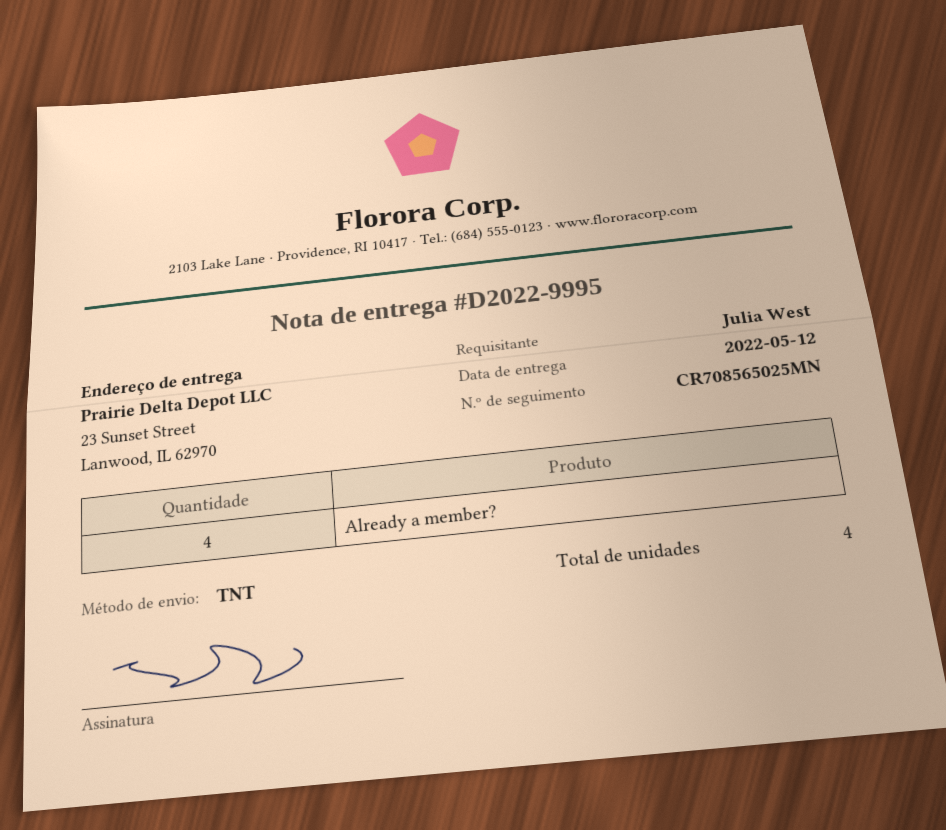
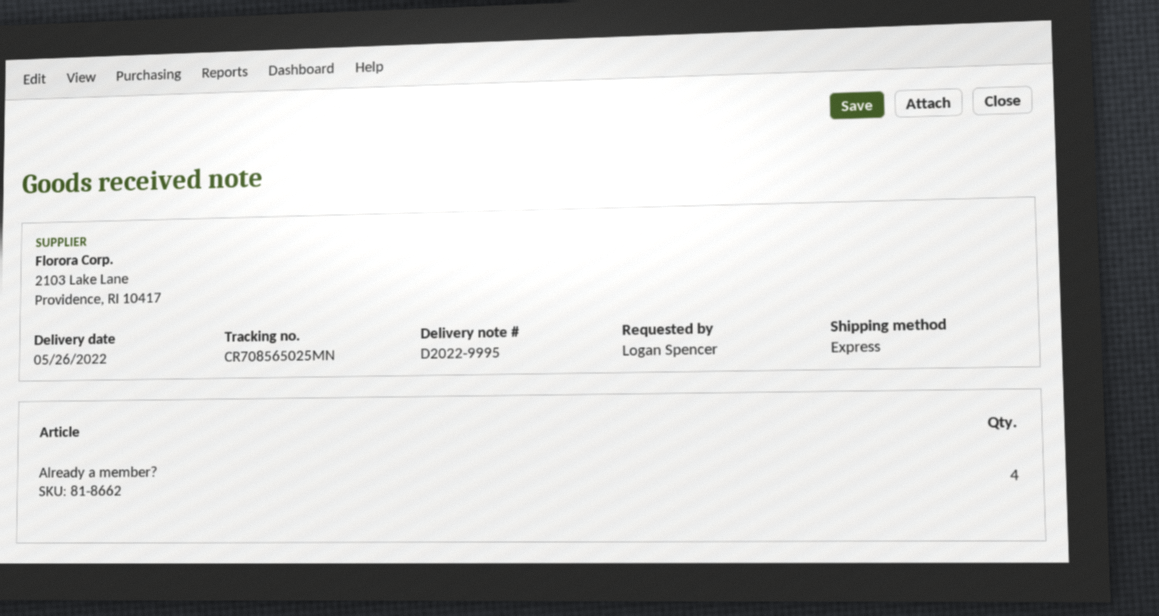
delivery date: 2022-05-12 -> 2022-05-26
ordered by: Julia West -> Logan Spencer
shipping method: TNT -> express

